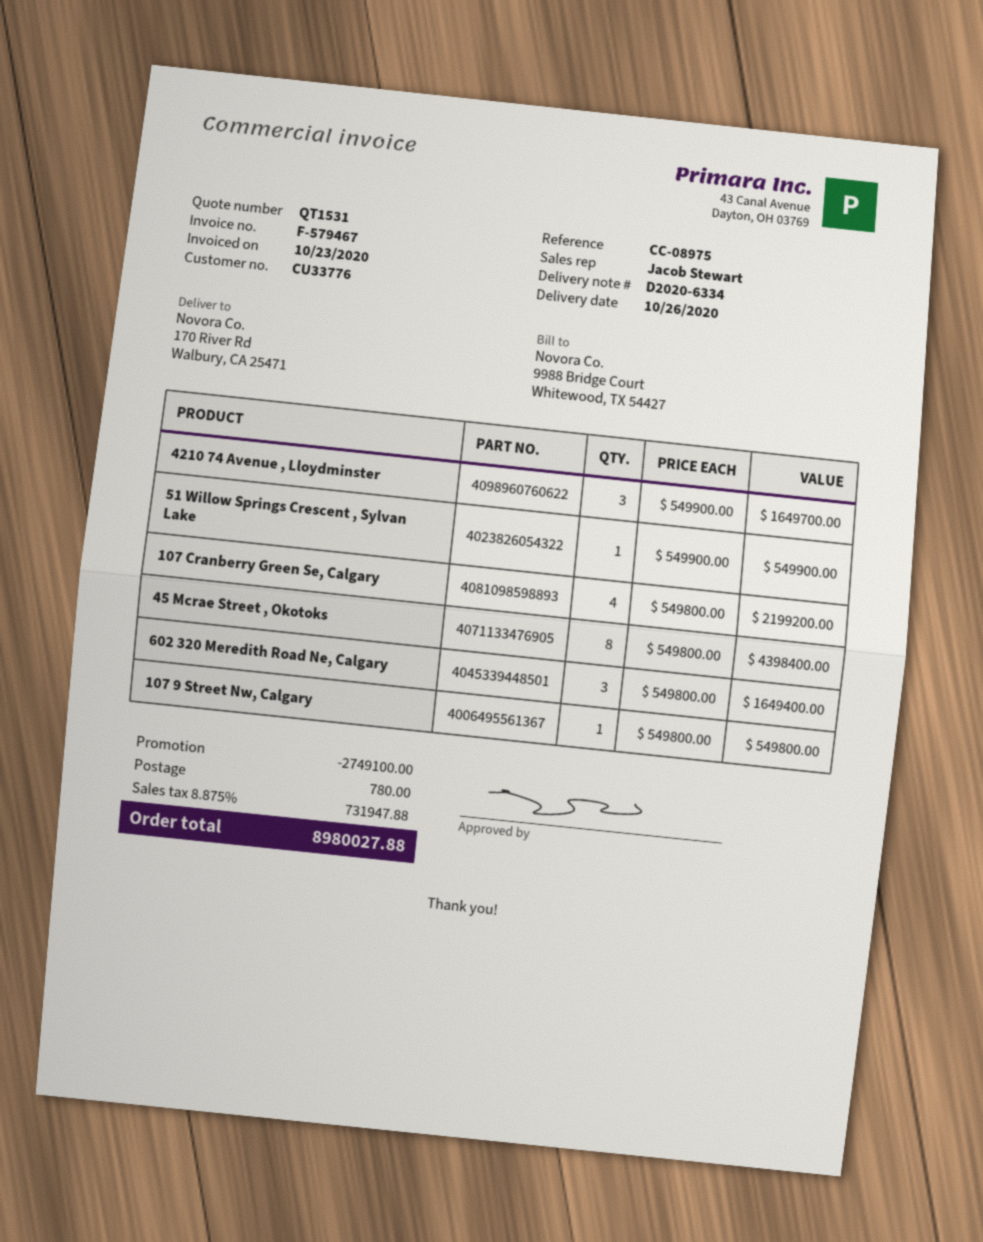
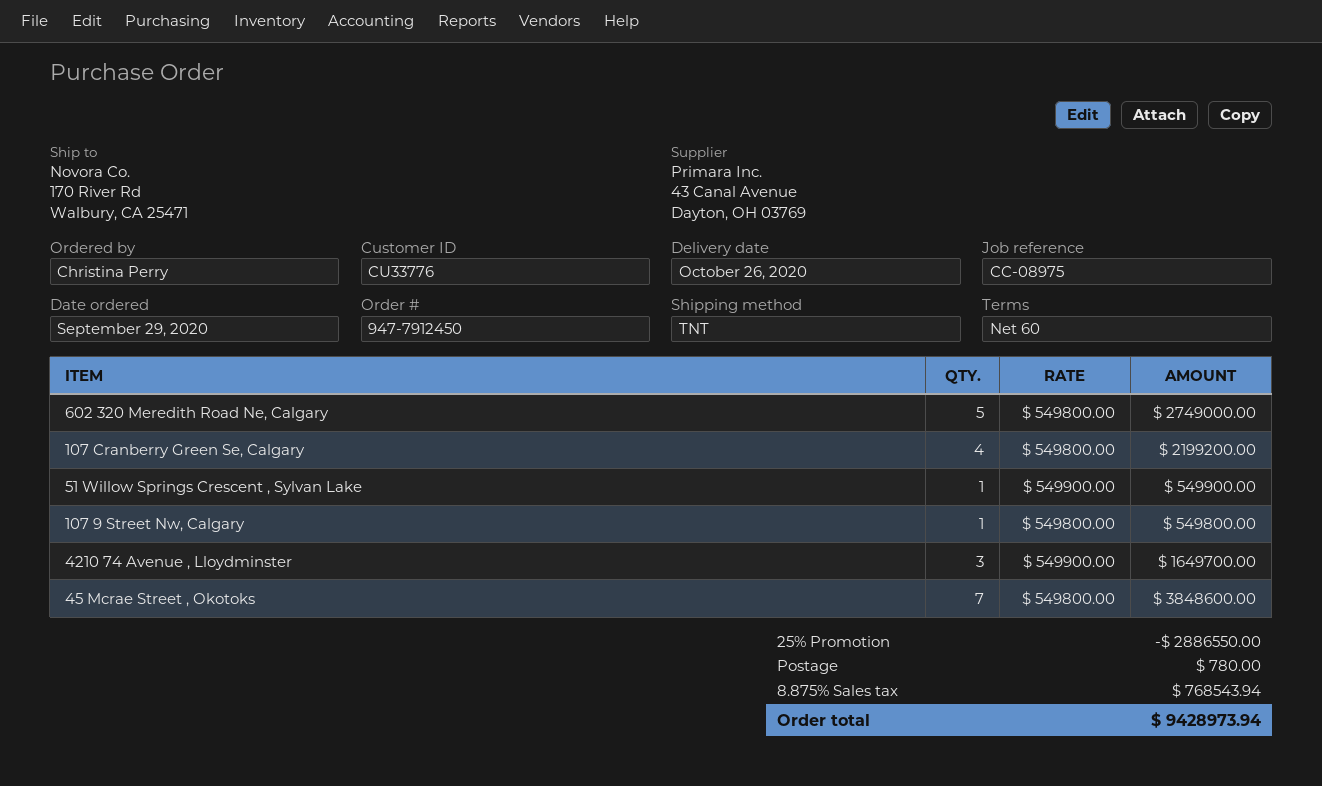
45 Mcrae Street , Okotoks: 8 x 549800.00 = 4398400.00 -> 7 x 549800.00 = 3848600.00
602 320 Meredith Road Ne, Calgary: 3 x 549800.00 = 1649400.00 -> 5 x 549800.00 = 2749000.00
discount: 2749100.00 -> 2886550.00
tax: 8.875% = 731947.88 -> 8.875% = 768543.94
total: 8980027.88 -> 9428973.94

